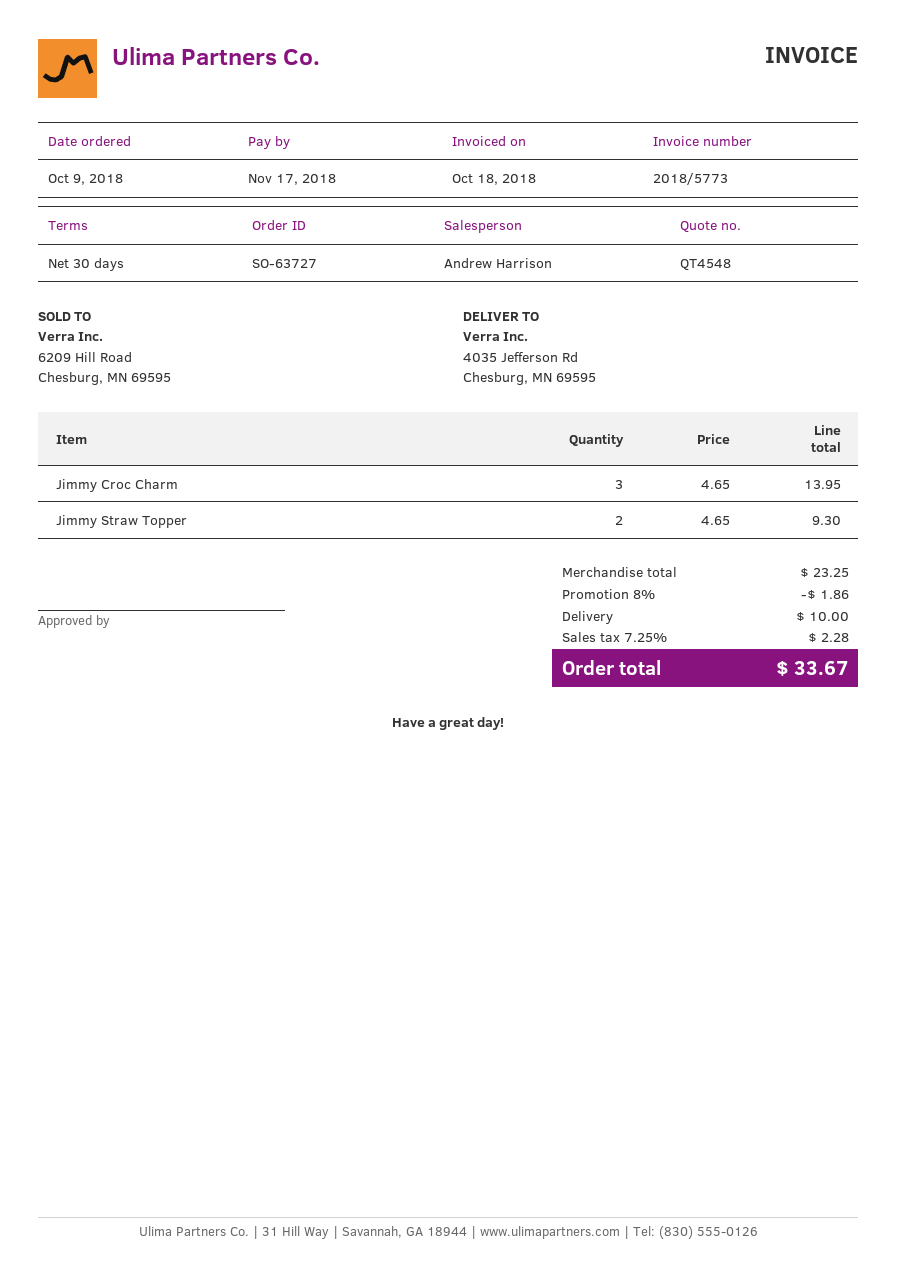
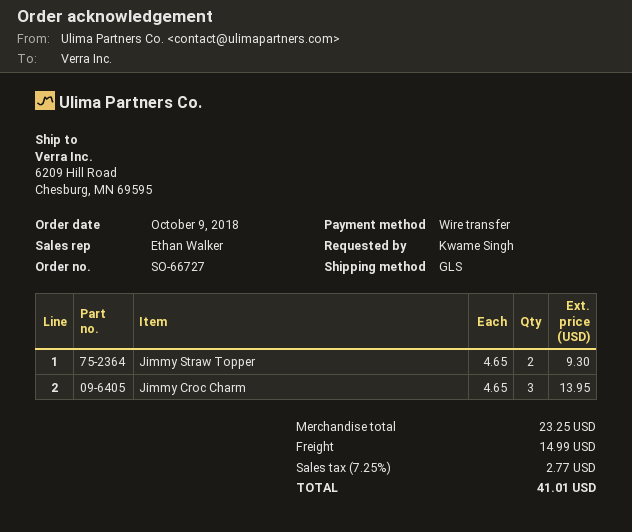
order number: SO-63727 -> SO-66727
sales rep: Andrew Harrison -> Ethan Walker
ship to: 4035 Jefferson Rd, Chesburg, MN 69595 -> 6209 Hill Road, Chesburg, MN 69595
discount: 8% = 1.86 -> none
shipping: 10.00 -> 14.99
tax: 7.25% = 2.28 -> 7.25% = 2.77
total: 33.67 -> 41.01

